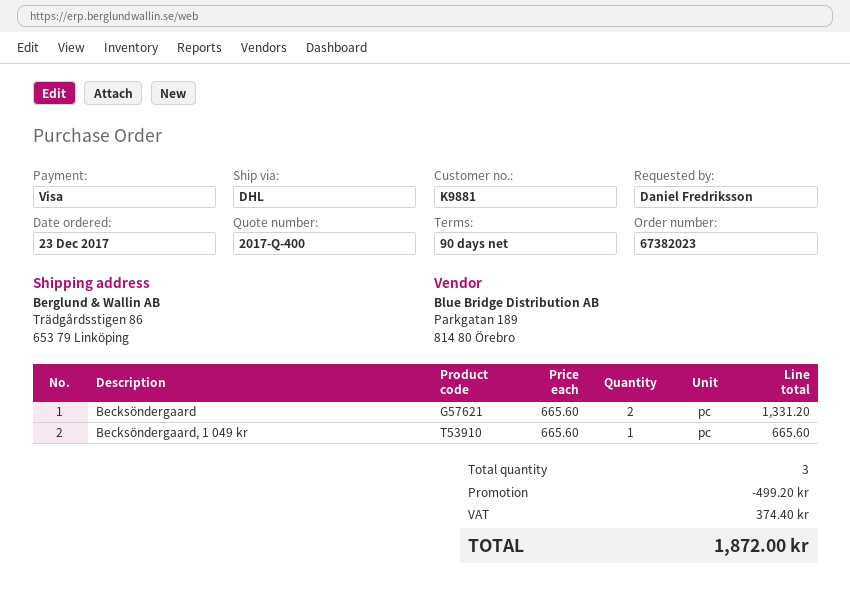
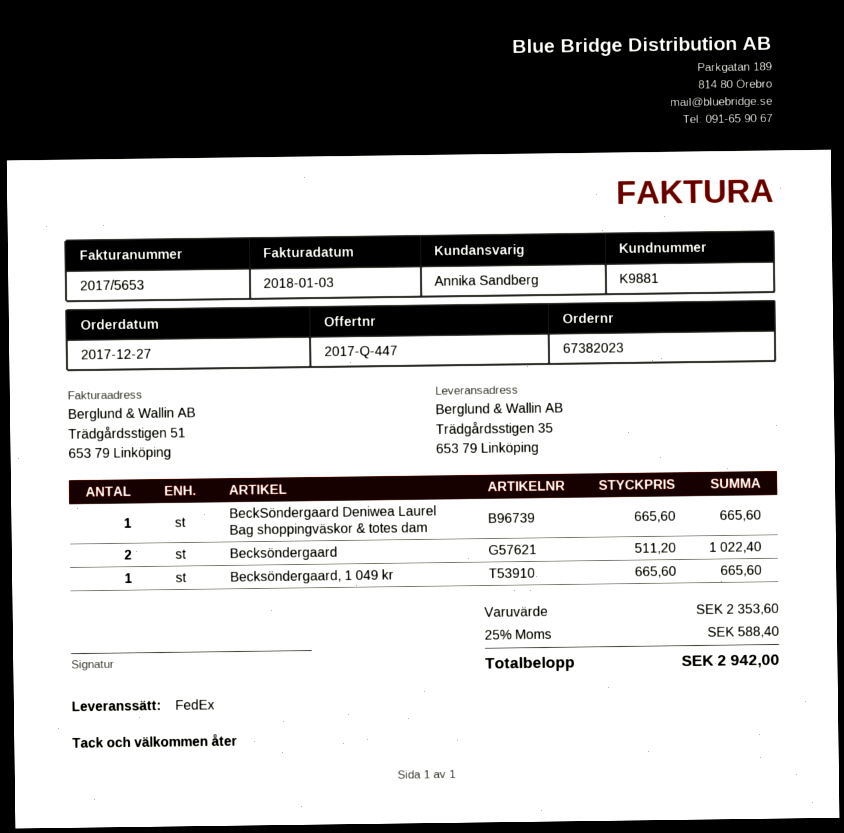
quote number: 2017-Q-400 -> 2017-Q-447
order date: 2017-12-23 -> 2017-12-27
shipping method: DHL -> FedEx
ship to: Trädgårdsstigen 86, 653 79 Linköping -> Trädgårdsstigen 35, 653 79 Linköping
Becksöndergaard: 2 x 665.60 = 1331.20 -> 2 x 511.20 = 1022.40
BeckSöndergaard Deniwea Laurel Bag shoppingväskor & totes dam: none -> 1 x 665.60 = 665.60
discount: 499.20 -> none
tax: 374.40 -> 588.40
total: 1872.00 -> 2942.00

